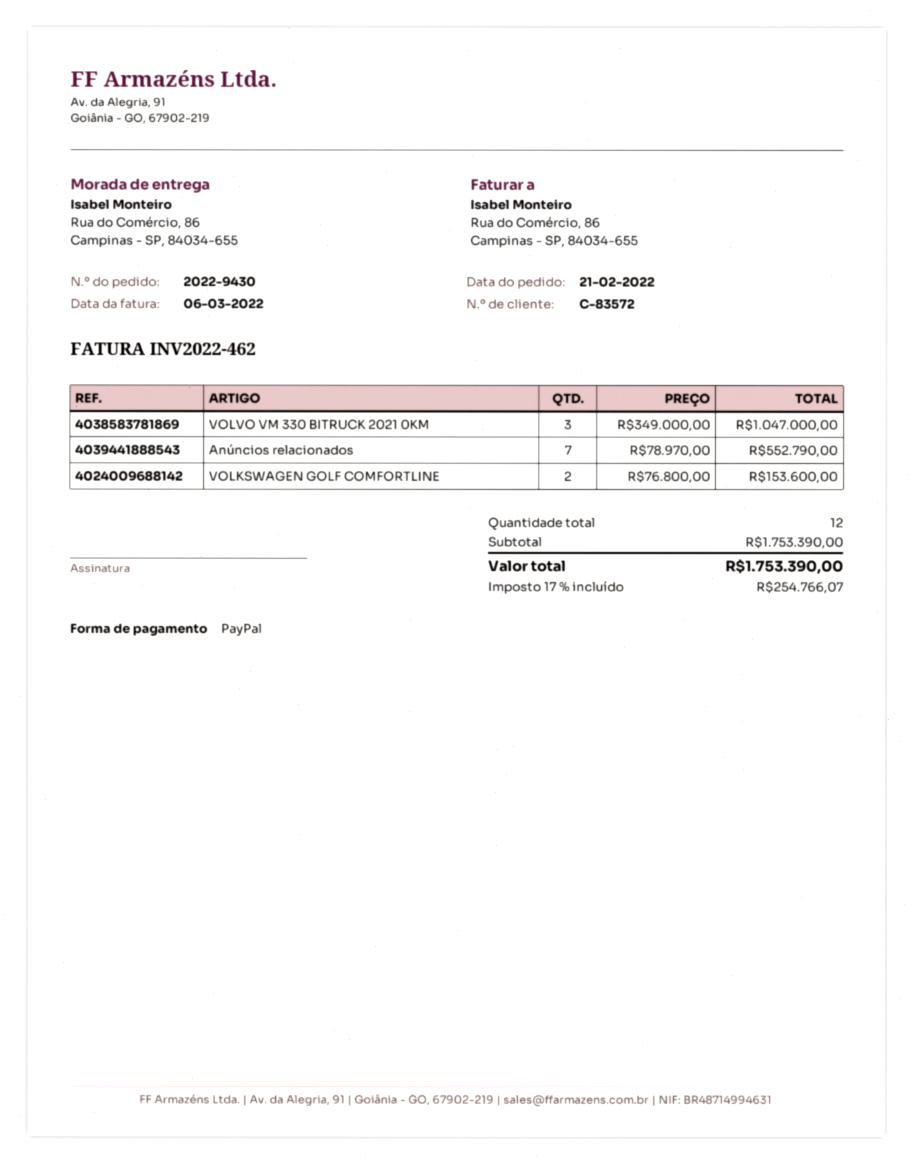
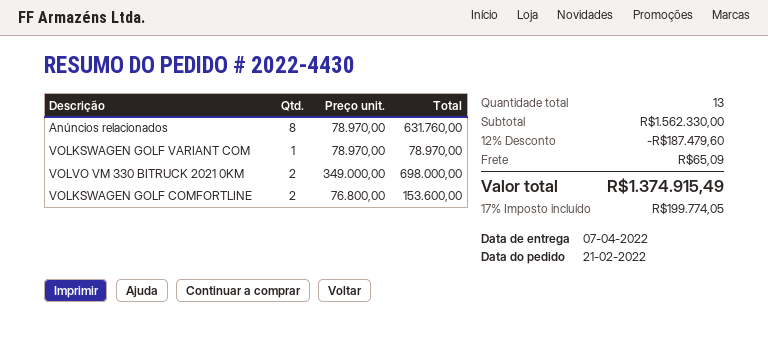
order number: 2022-9430 -> 2022-4430
VOLVO VM 330 BITRUCK 2021 0KM: 3 x 349000.00 = 1047000.00 -> 2 x 349000.00 = 698000.00
Anúncios relacionados: 7 x 78970.00 = 552790.00 -> 8 x 78970.00 = 631760.00
VOLKSWAGEN GOLF VARIANT COM: none -> 1 x 78970.00 = 78970.00
total quantity: 12 -> 13
subtotal: 1753390.00 -> 1562330.00
discount: none -> 12% = 187479.60
shipping: none -> 65.09
tax: 17% = 254766.07 -> 17% = 199774.05
total: 1753390.00 -> 1374915.49

